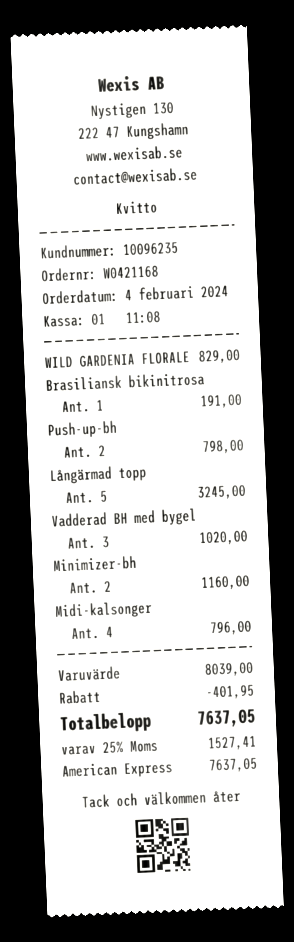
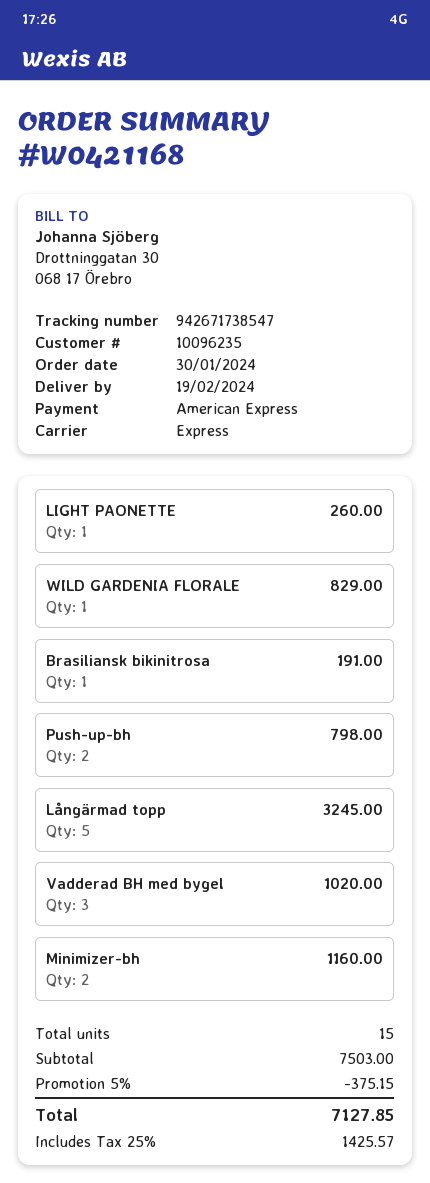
order date: 2024-02-04 -> 2024-01-30
Midi-kalsonger: 4 for 796.00 -> none
LIGHT PAONETTE: none -> 1 for 260.00
subtotal: 8039.00 -> 7503.00
discount: 401.95 -> 375.15
tax: 25% = 1527.41 -> 25% = 1425.57
total: 7637.05 -> 7127.85

